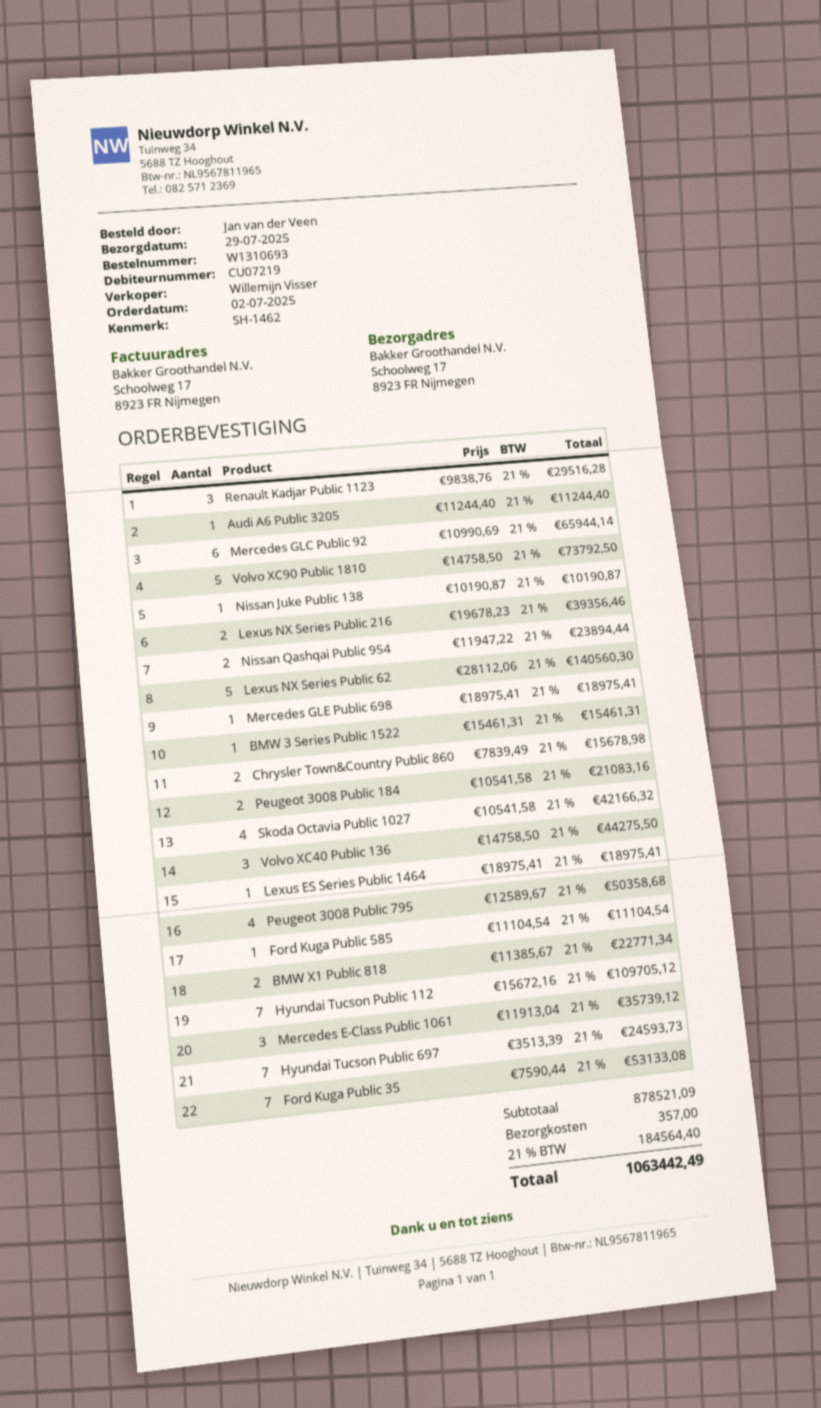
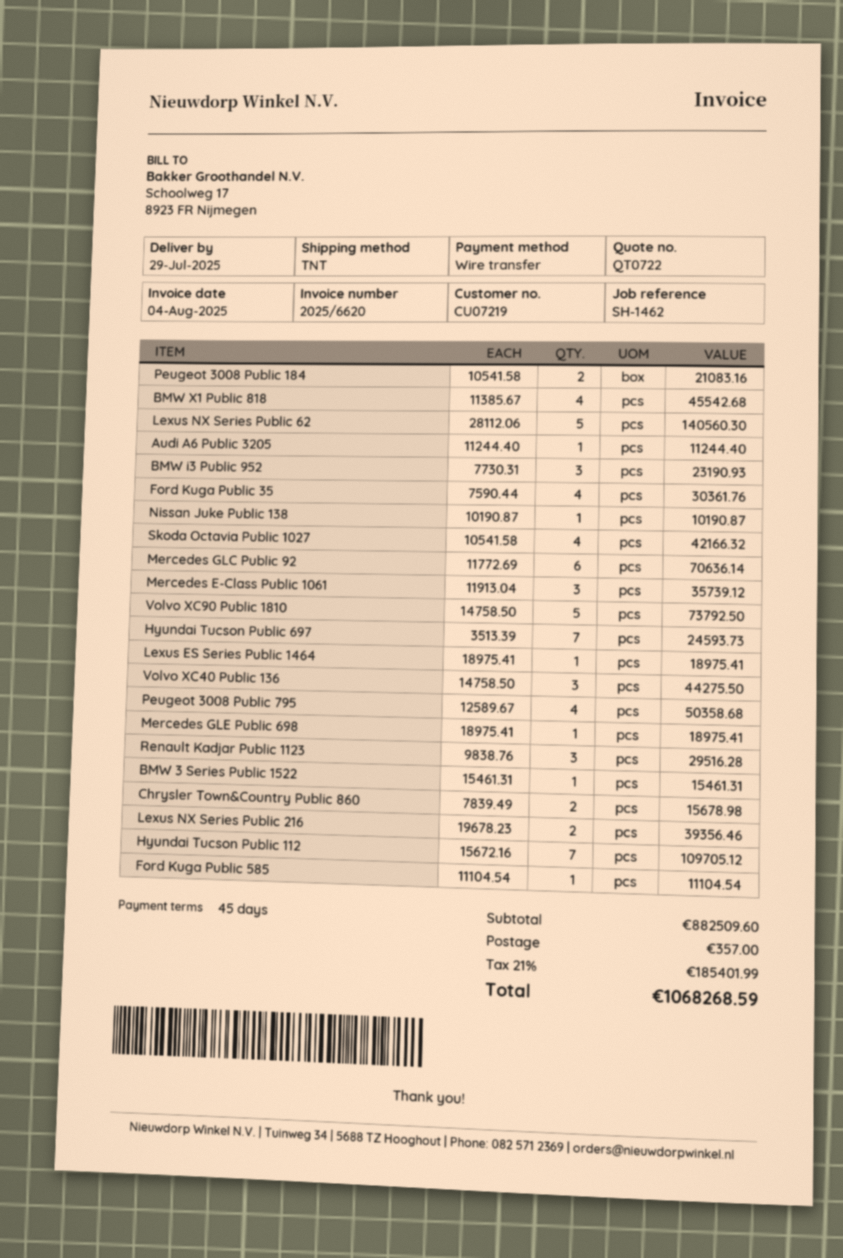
Mercedes GLC Public 92: 6 x 10990.69 = 65944.14 -> 6 x 11772.69 = 70636.14
Nissan Qashqai Public 954: 2 x 11947.22 = 23894.44 -> none
BMW X1 Public 818: 2 x 11385.67 = 22771.34 -> 4 x 11385.67 = 45542.68
Ford Kuga Public 35: 7 x 7590.44 = 53133.08 -> 4 x 7590.44 = 30361.76
BMW i3 Public 952: none -> 3 x 7730.31 = 23190.93
subtotal: 878521.09 -> 882509.60
tax: 21% = 184564.40 -> 21% = 185401.99
total: 1063442.49 -> 1068268.59

